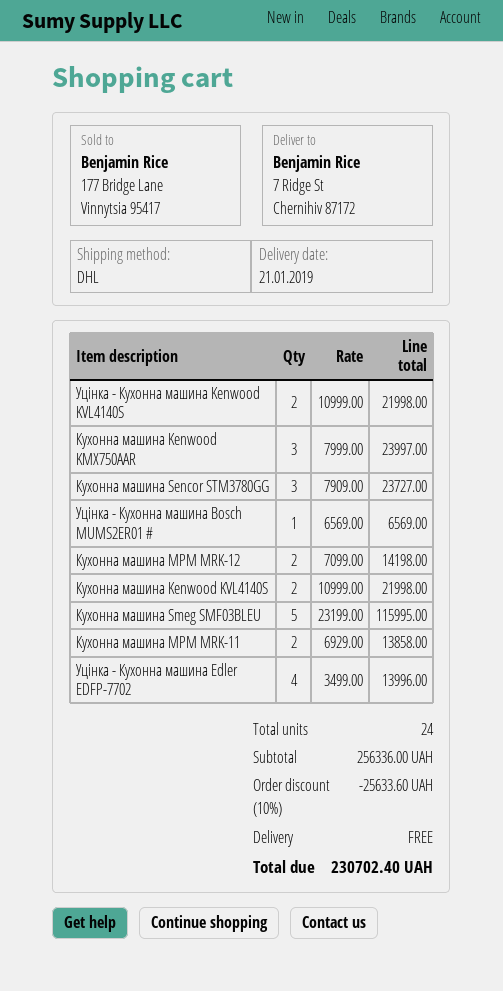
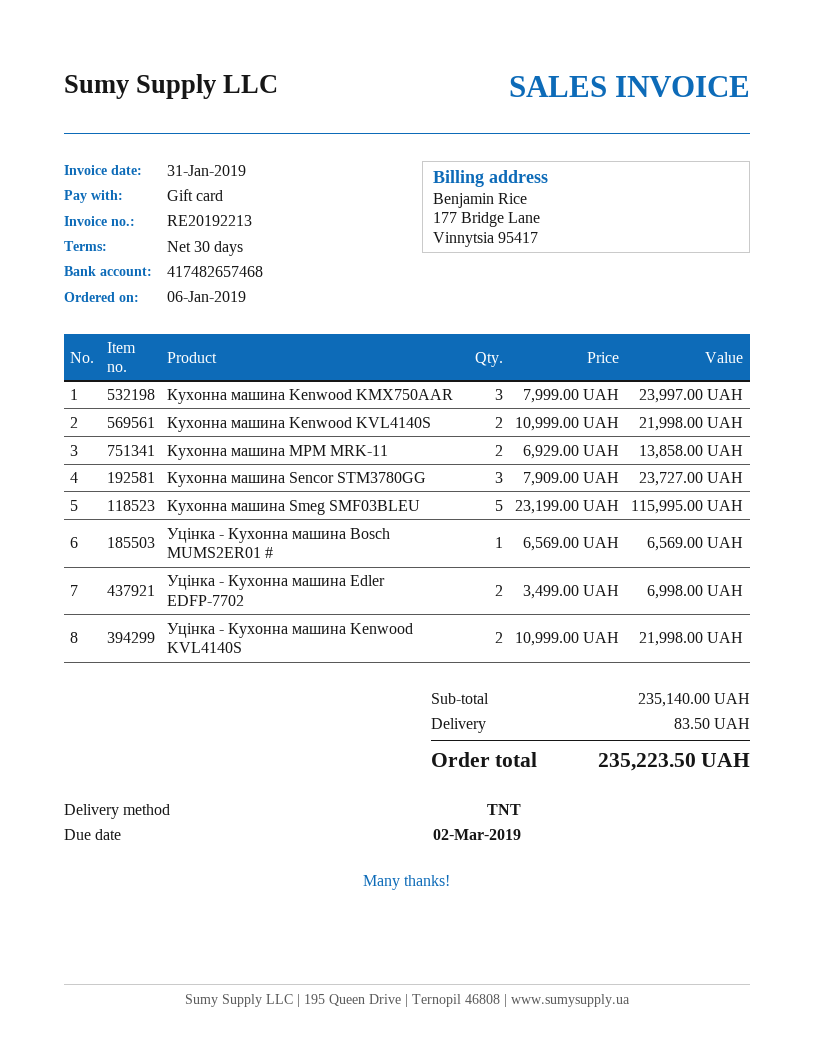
shipping method: DHL -> TNT
Кухонна машина MPM MRK-12: 2 x 7099.00 = 14198.00 -> none
Уцінка - Кухонна машина Edler EDFP-7702: 4 x 3499.00 = 13996.00 -> 2 x 3499.00 = 6998.00
subtotal: 256336.00 -> 235140.00
discount: 10% = 25633.60 -> none
shipping: 0.00 -> 83.50
total: 230702.40 -> 235223.50

